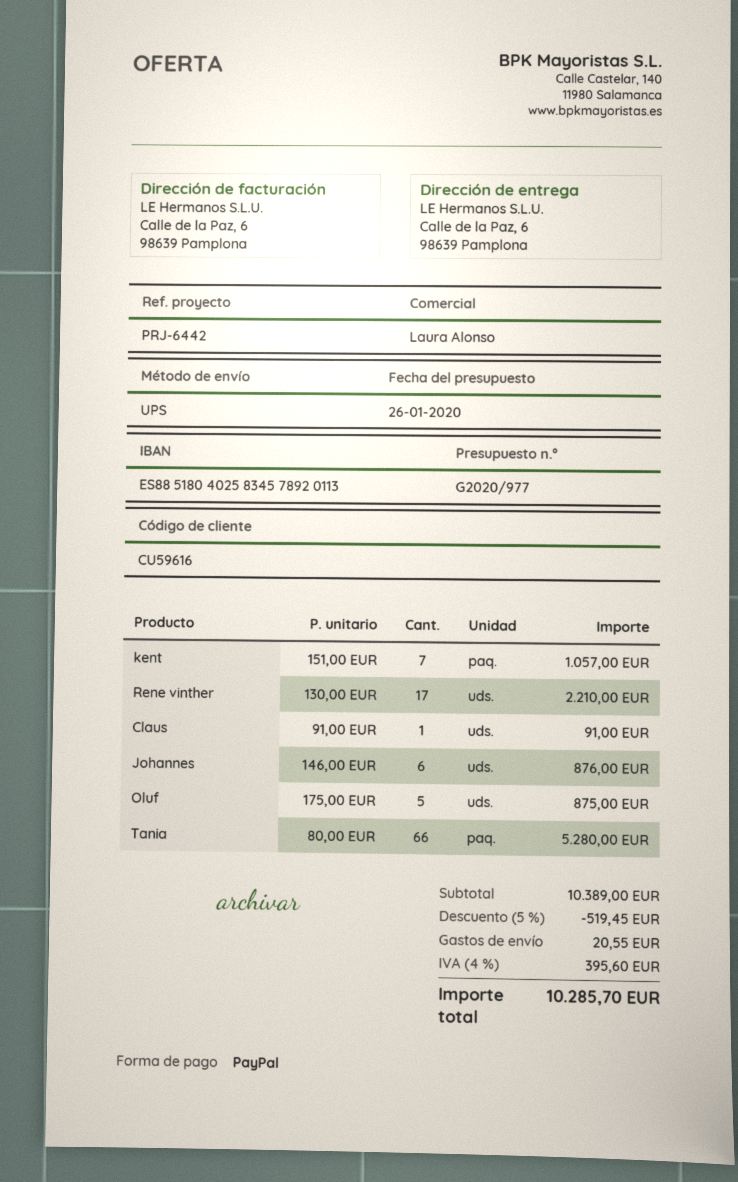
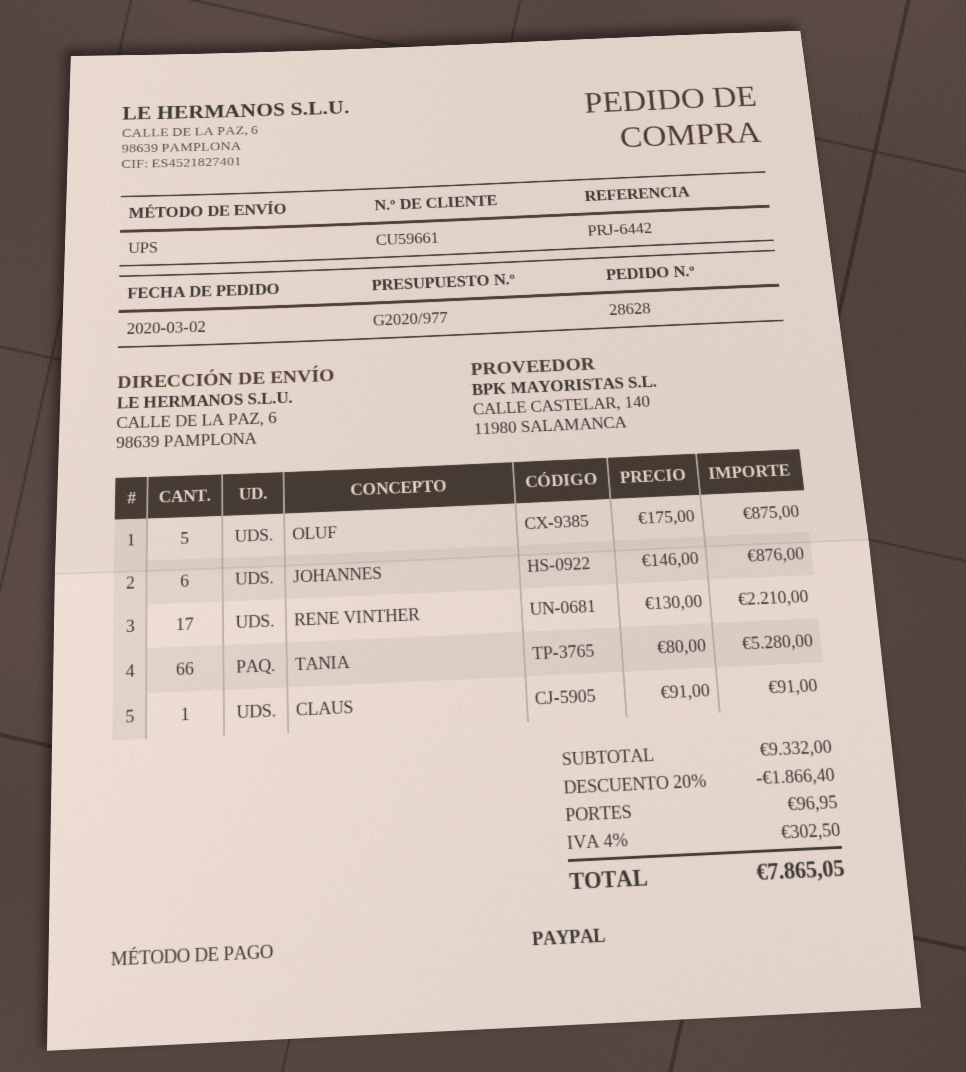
customer number: CU59616 -> CU59661
kent: 7 x 151.00 = 1057.00 -> none
subtotal: 10389.00 -> 9332.00
discount: 5% = 519.45 -> 20% = 1866.40
shipping: 20.55 -> 96.95
tax: 4% = 395.60 -> 4% = 302.50
total: 10285.70 -> 7865.05

